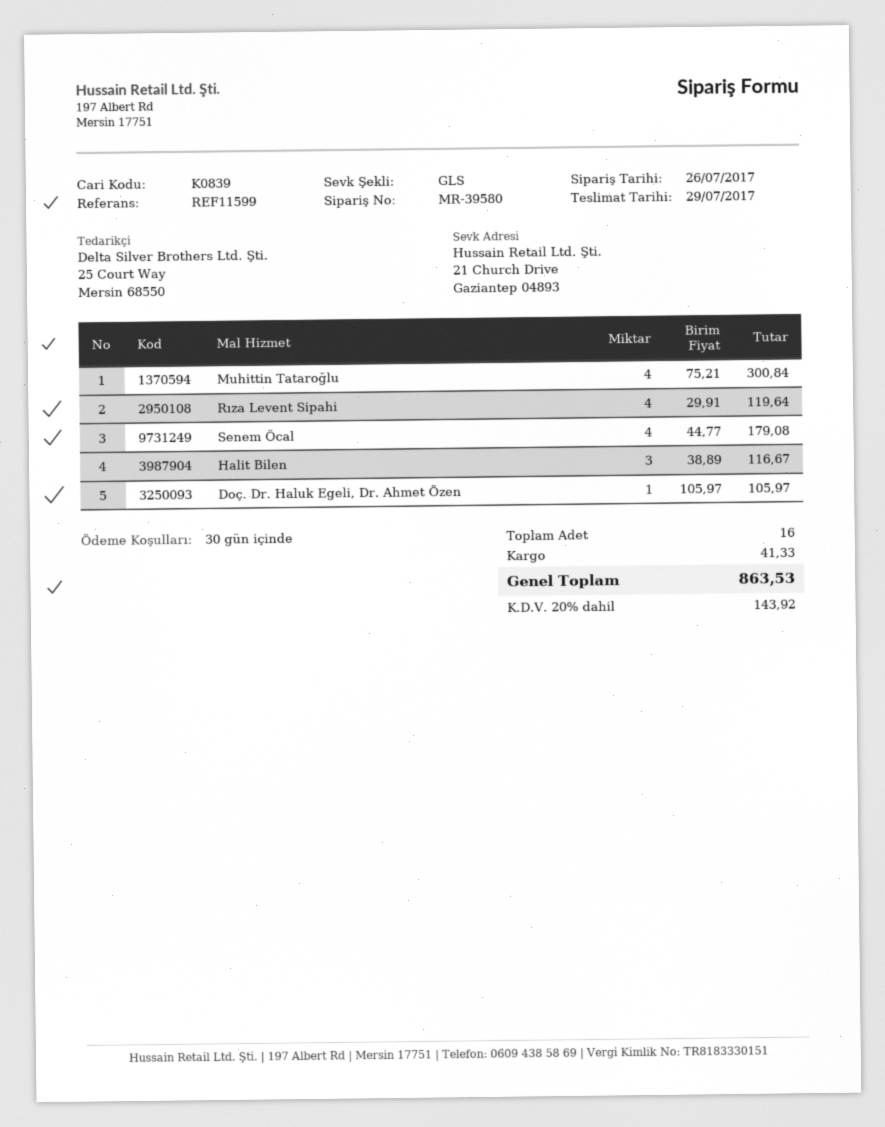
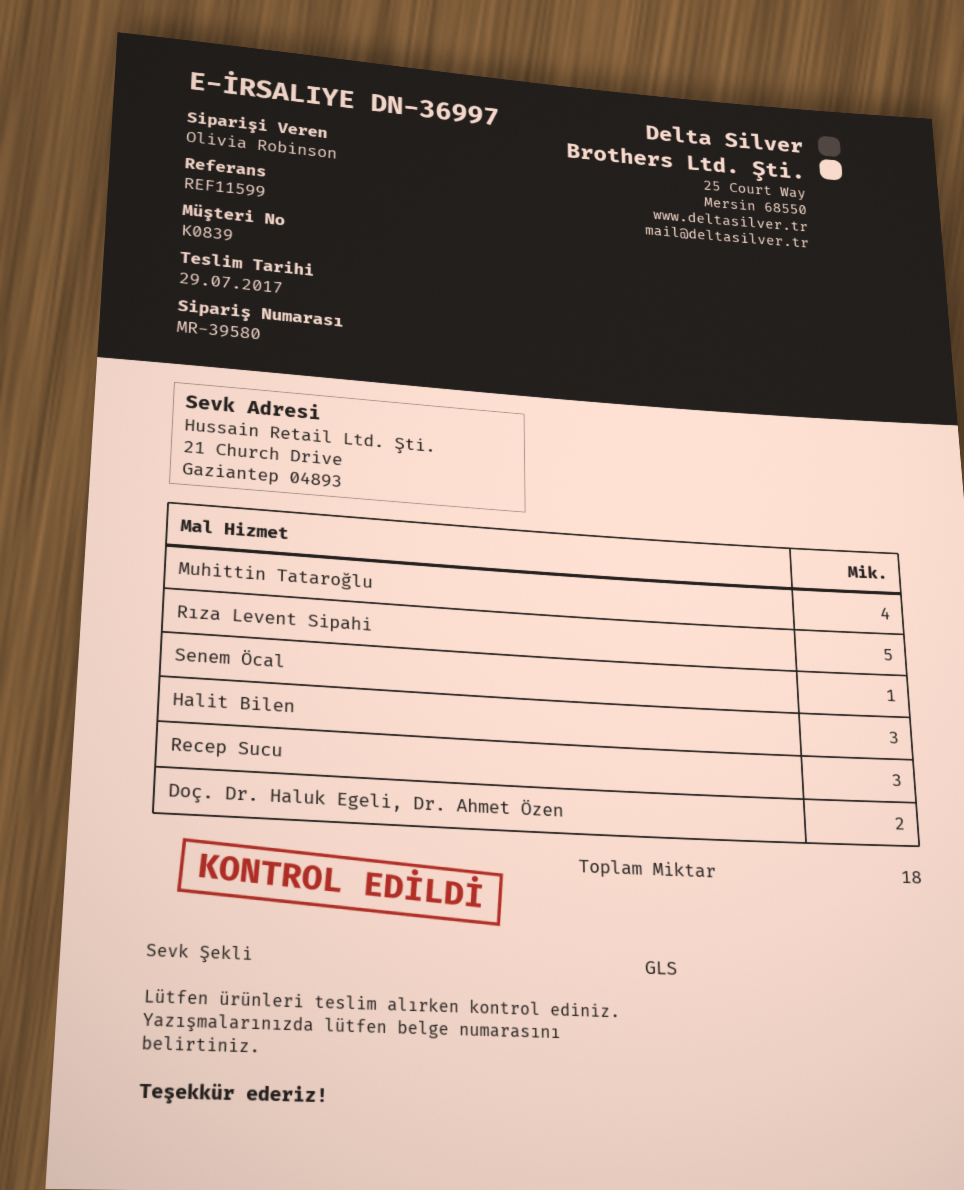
Rıza Levent Sipahi: 4 -> 5
Senem Öcal: 4 -> 1
Doç. Dr. Haluk Egeli, Dr. Ahmet Özen: 1 -> 2
Recep Sucu: none -> 3
total quantity: 16 -> 18

